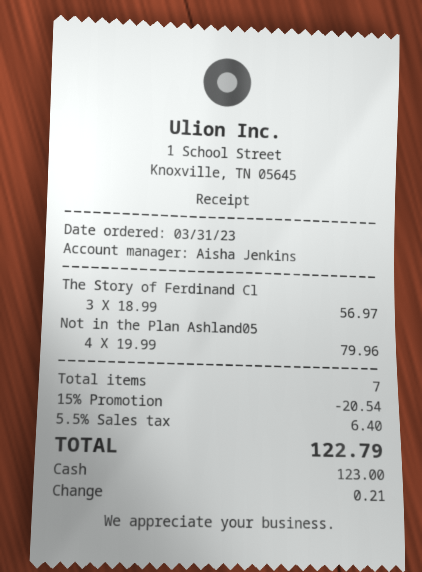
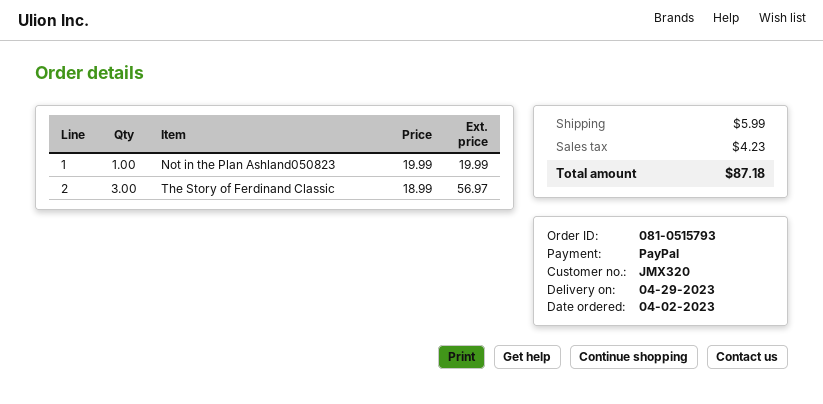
order date: 2023-03-31 -> 2023-04-02
payment method: cash -> PayPal
Not in the Plan Ashland05: 4 x 19.99 = 79.96 -> 1 x 19.99 = 19.99
discount: 15% = 20.54 -> none
shipping: none -> 5.99
tax: 6.40 -> 4.23
total: 122.79 -> 87.18

